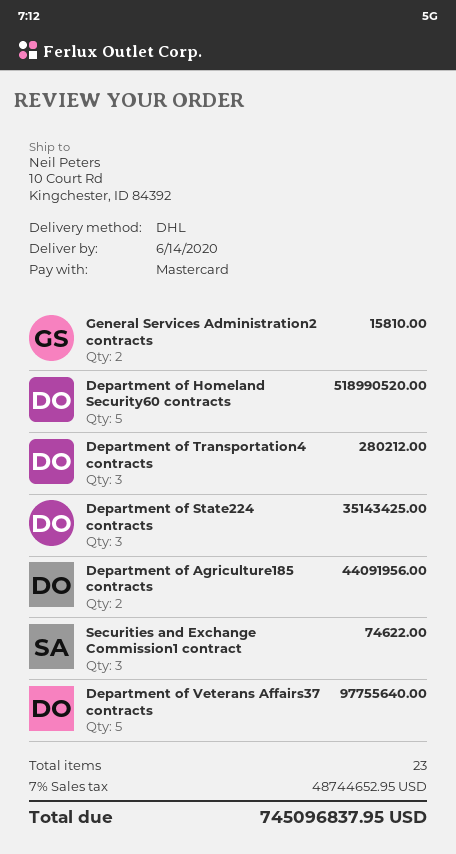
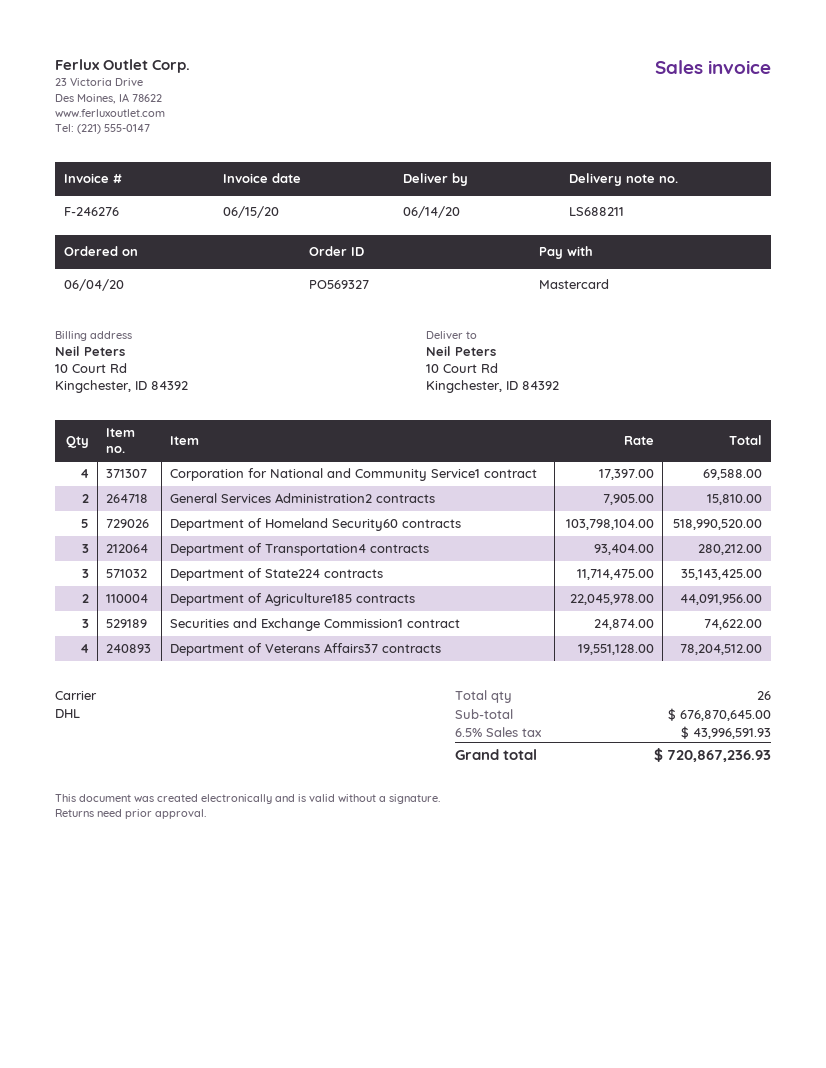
Department of Veterans Affairs37 contracts: 5 for 97755640.00 -> 4 for 78204512.00
Corporation for National and Community Service1 contract: none -> 4 for 69588.00
total quantity: 23 -> 26
tax: 7% = 48744652.95 -> 6.5% = 43996591.93
total: 745096837.95 -> 720867236.93

